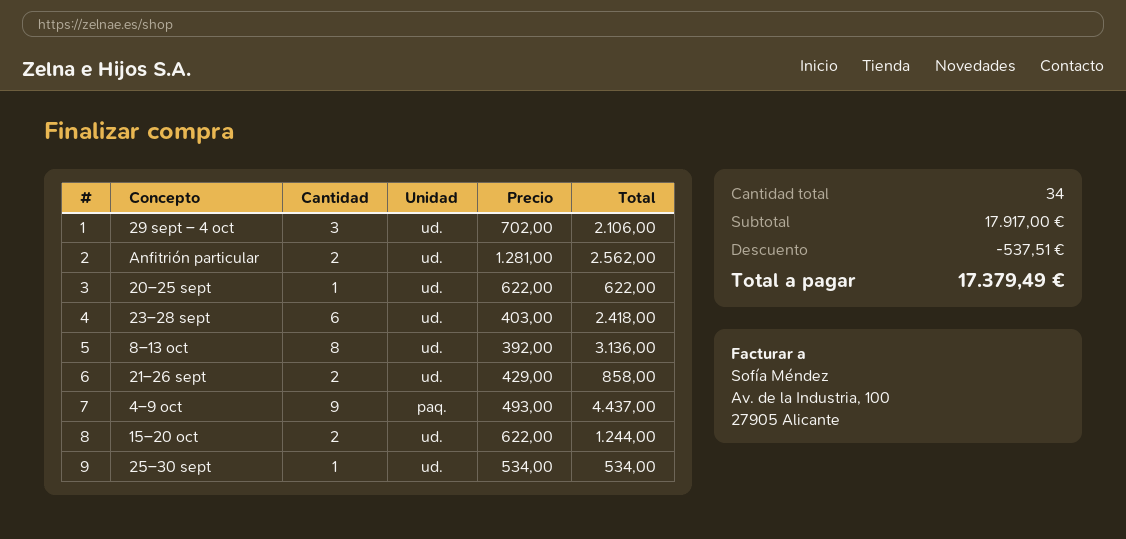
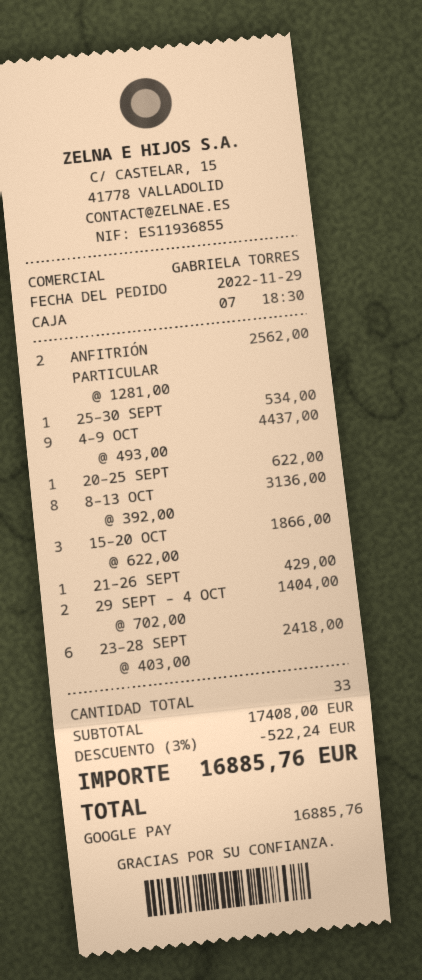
29 sept – 4 oct: 3 x 702.00 = 2106.00 -> 2 x 702.00 = 1404.00
21–26 sept: 2 x 429.00 = 858.00 -> 1 x 429.00 = 429.00
15–20 oct: 2 x 622.00 = 1244.00 -> 3 x 622.00 = 1866.00
total quantity: 34 -> 33
subtotal: 17917.00 -> 17408.00
discount: 537.51 -> 522.24
total: 17379.49 -> 16885.76

